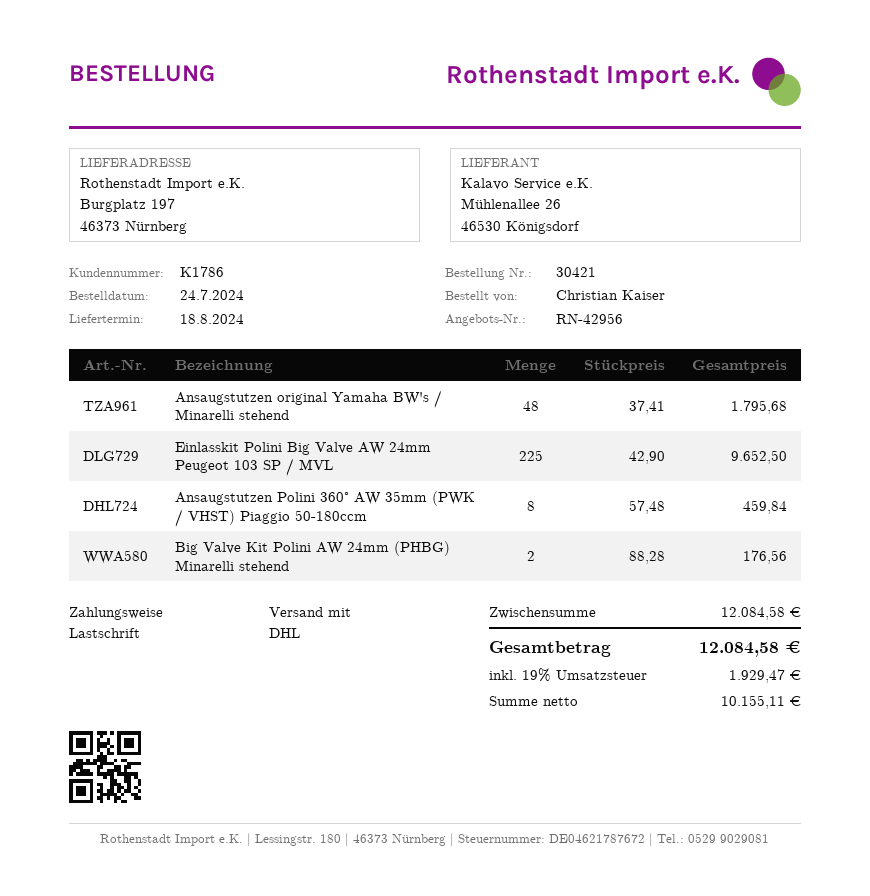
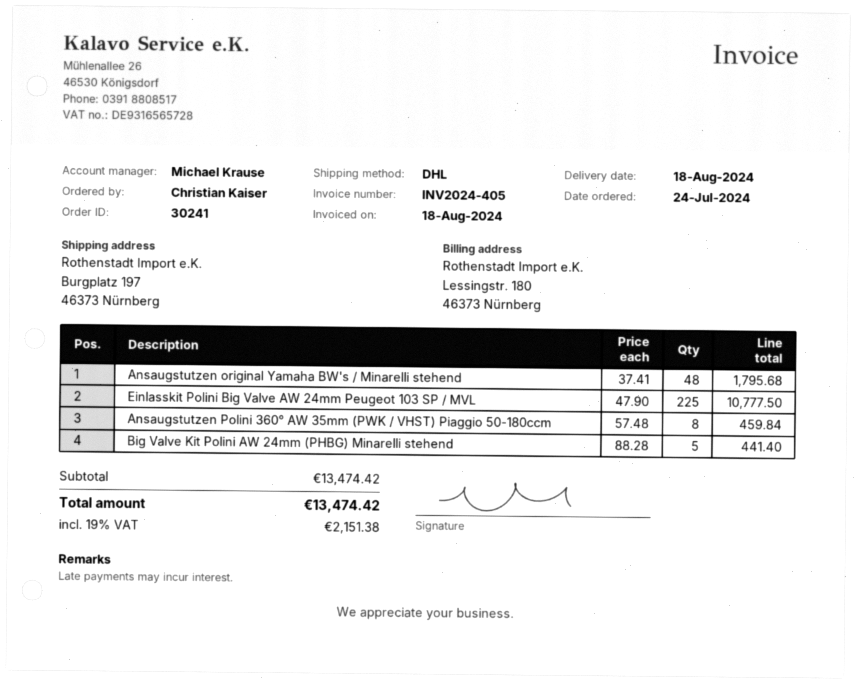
order number: 30421 -> 30241
Einlasskit Polini Big Valve AW 24mm Peugeot 103 SP / MVL: 225 x 42.90 = 9652.50 -> 225 x 47.90 = 10777.50
Big Valve Kit Polini AW 24mm (PHBG) Minarelli stehend: 2 x 88.28 = 176.56 -> 5 x 88.28 = 441.40
subtotal: 12084.58 -> 13474.42
tax: 19% = 1929.47 -> 19% = 2151.38
total: 12084.58 -> 13474.42

